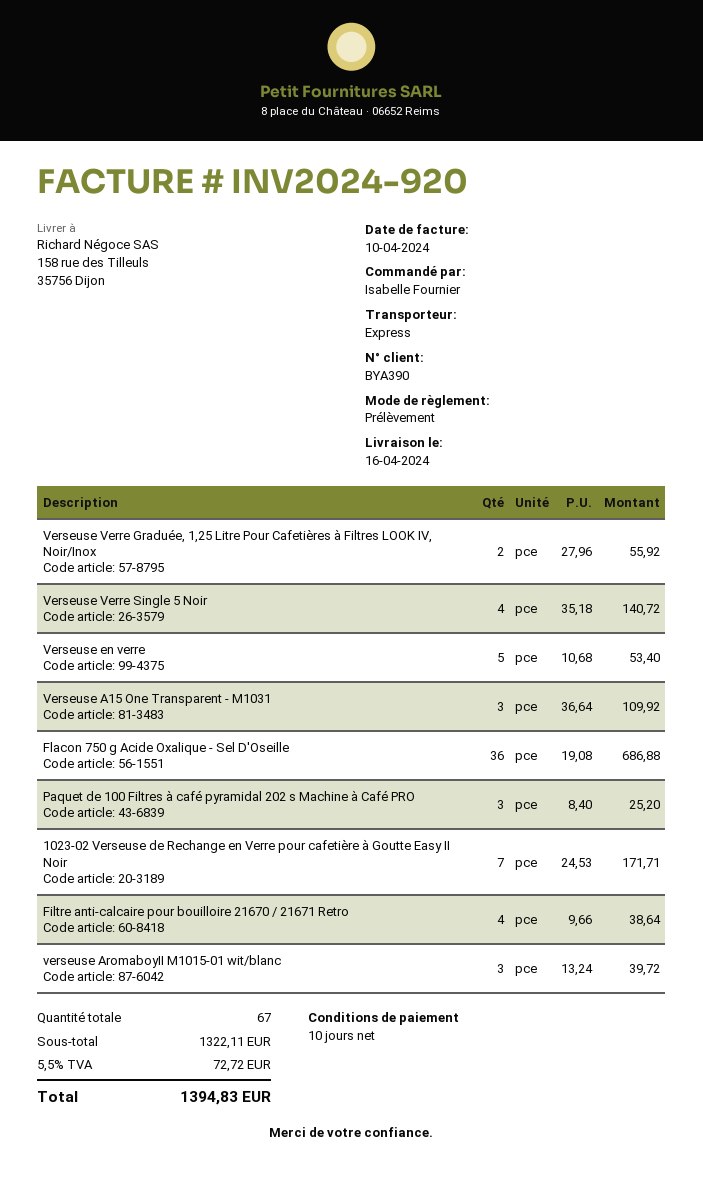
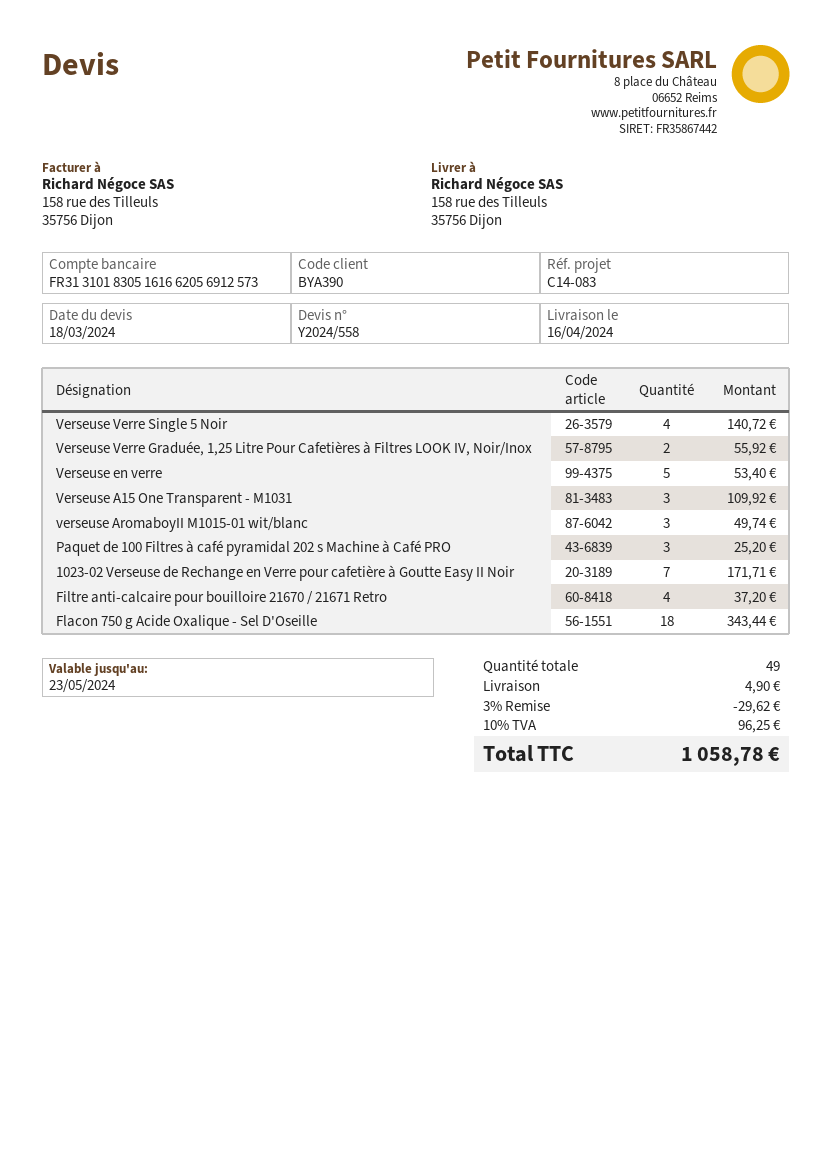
Flacon 750 g Acide Oxalique - Sel D'Oseille: 36 for 686.88 -> 18 for 343.44
Filtre anti-calcaire pour bouilloire 21670 / 21671 Retro: 4 for 38.64 -> 4 for 37.20
verseuse AromaboyII M1015-01 wit/blanc: 3 for 39.72 -> 3 for 49.74
total quantity: 67 -> 49
discount: none -> 3% = 29.62
shipping: none -> 4.90
tax: 5.5% = 72.72 -> 10% = 96.25
total: 1394.83 -> 1058.78

